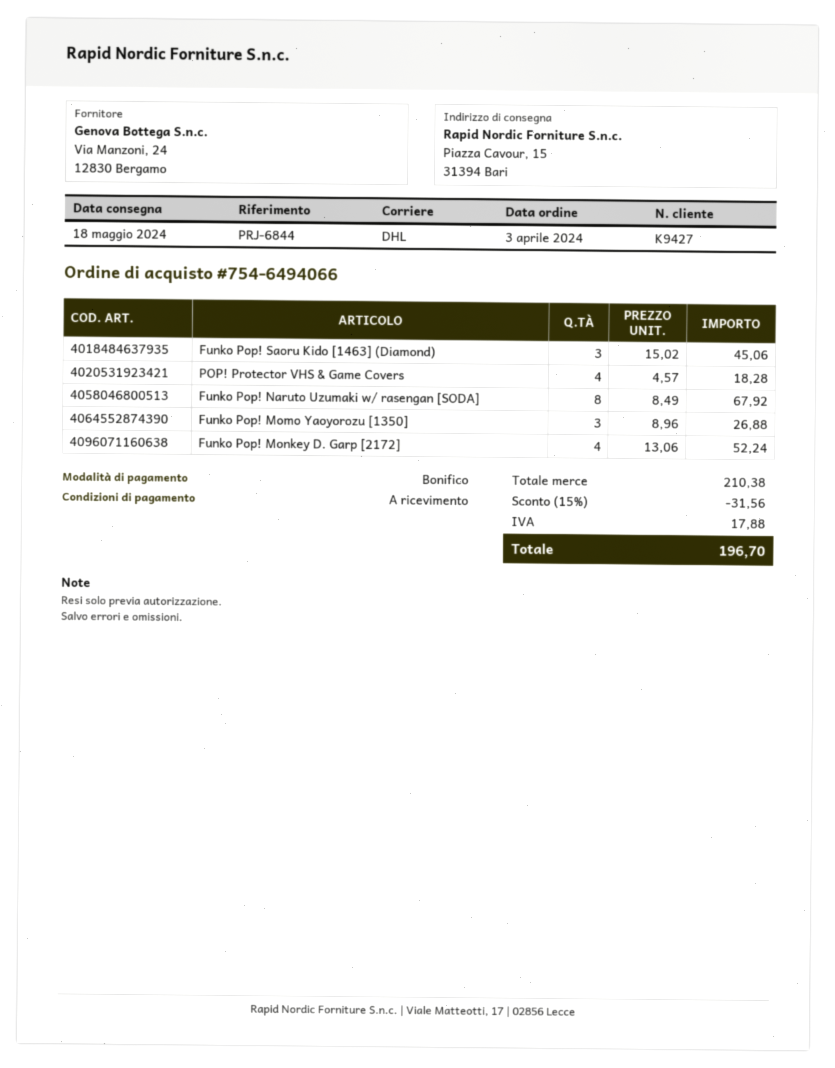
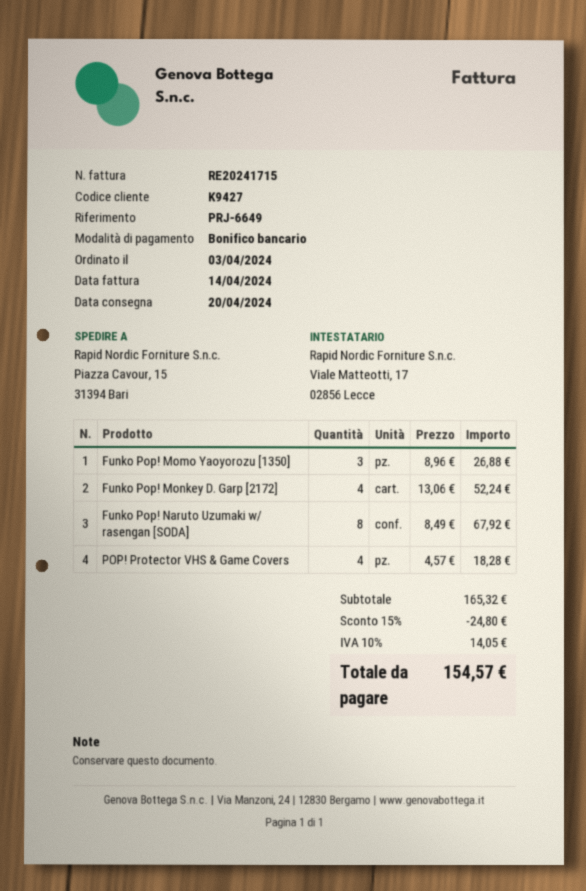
delivery date: 2024-05-18 -> 2024-04-20
reference: PRJ-6844 -> PRJ-6649
Funko Pop! Saoru Kido [1463] (Diamond): 3 x 15.02 = 45.06 -> none
subtotal: 210.38 -> 165.32
discount: 15% = 31.56 -> 15% = 24.80
tax: 17.88 -> 14.05
total: 196.70 -> 154.57

